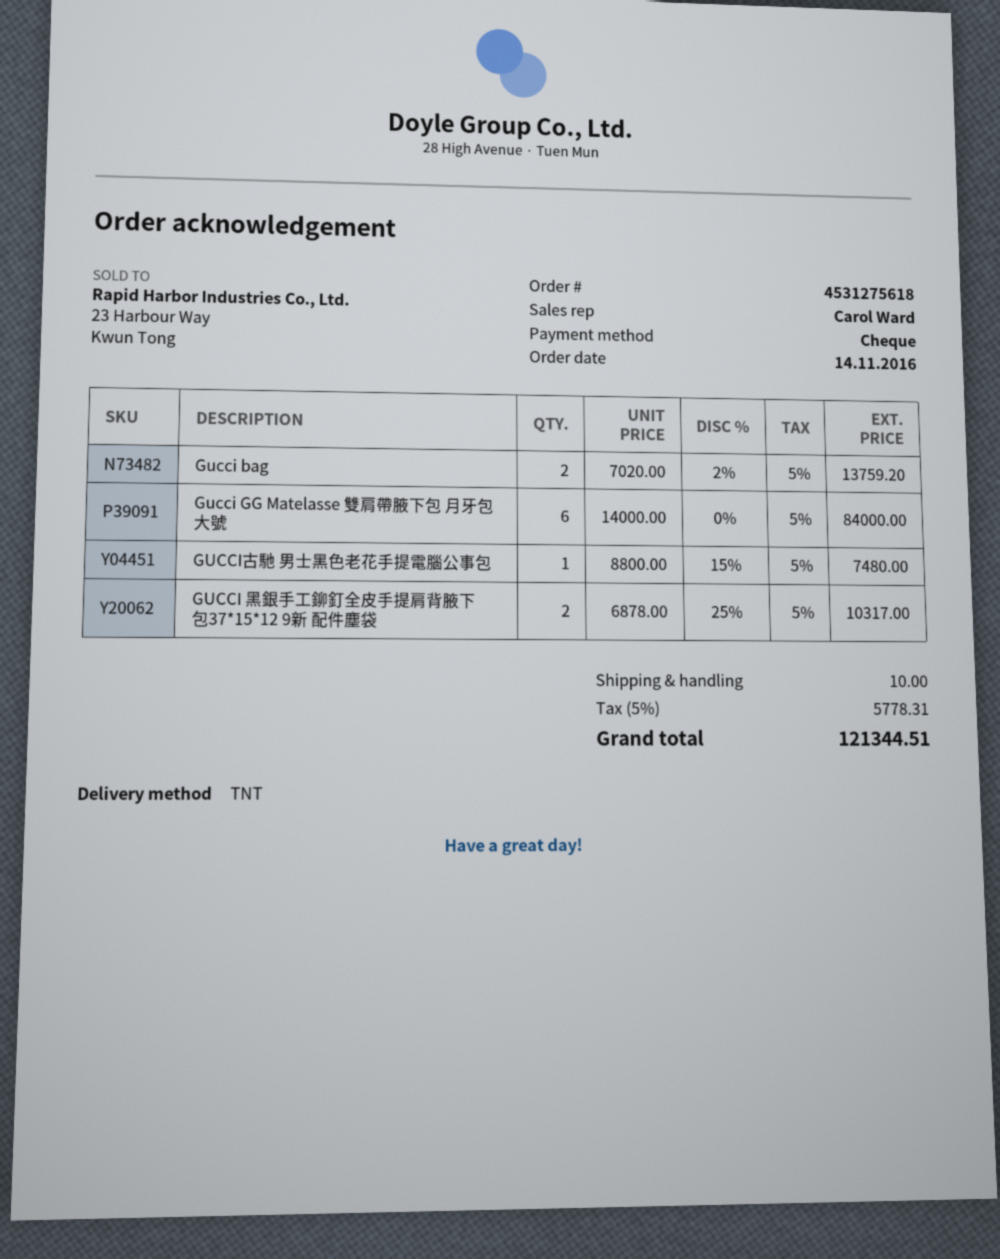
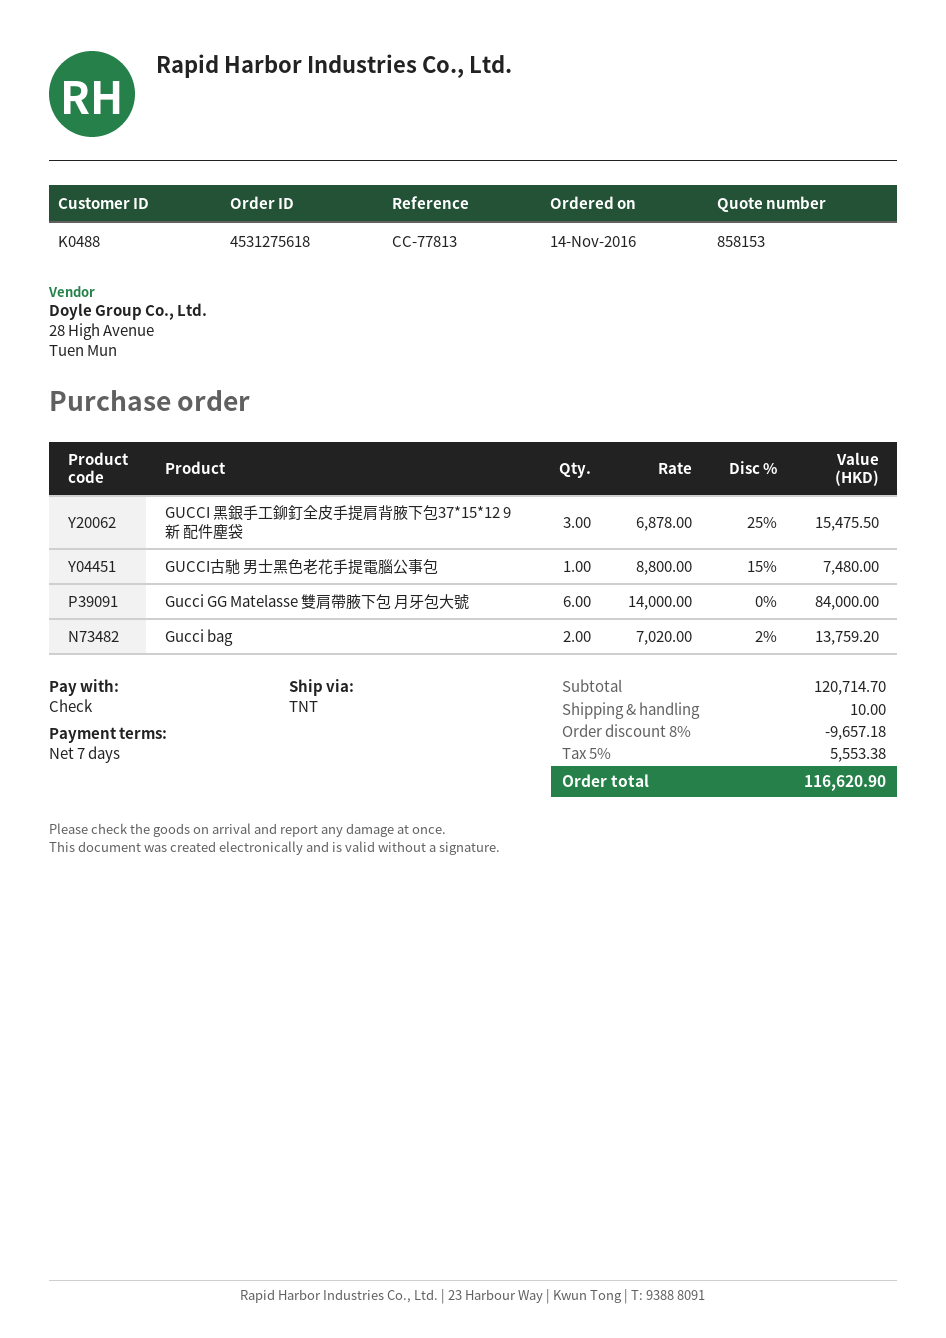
GUCCI 黑銀手工鉚釘全皮手提肩背腋下包37*15*12 9新 配件塵袋: 2 x 6878.00 - 25% = 10317.00 -> 3 x 6878.00 - 25% = 15475.50
discount: none -> 8% = 9657.18
tax: 5% = 5778.31 -> 5% = 5553.38
total: 121344.51 -> 116620.90

